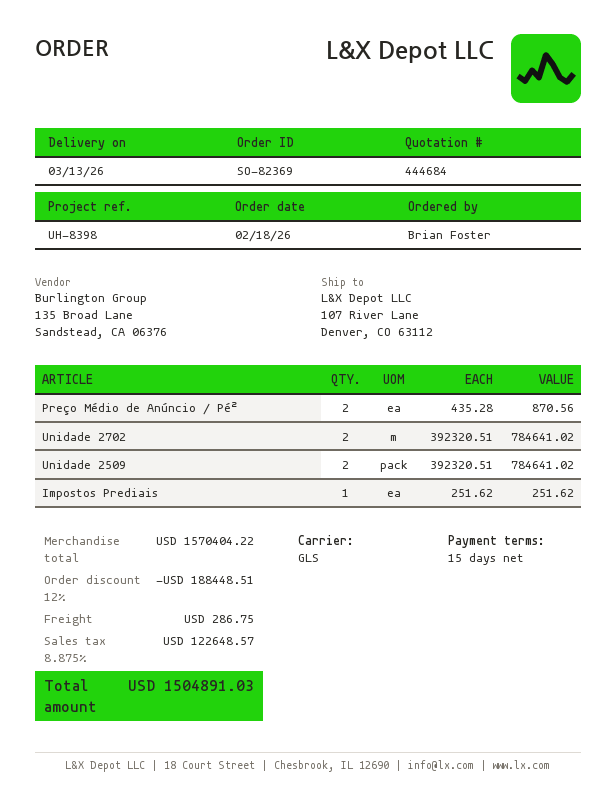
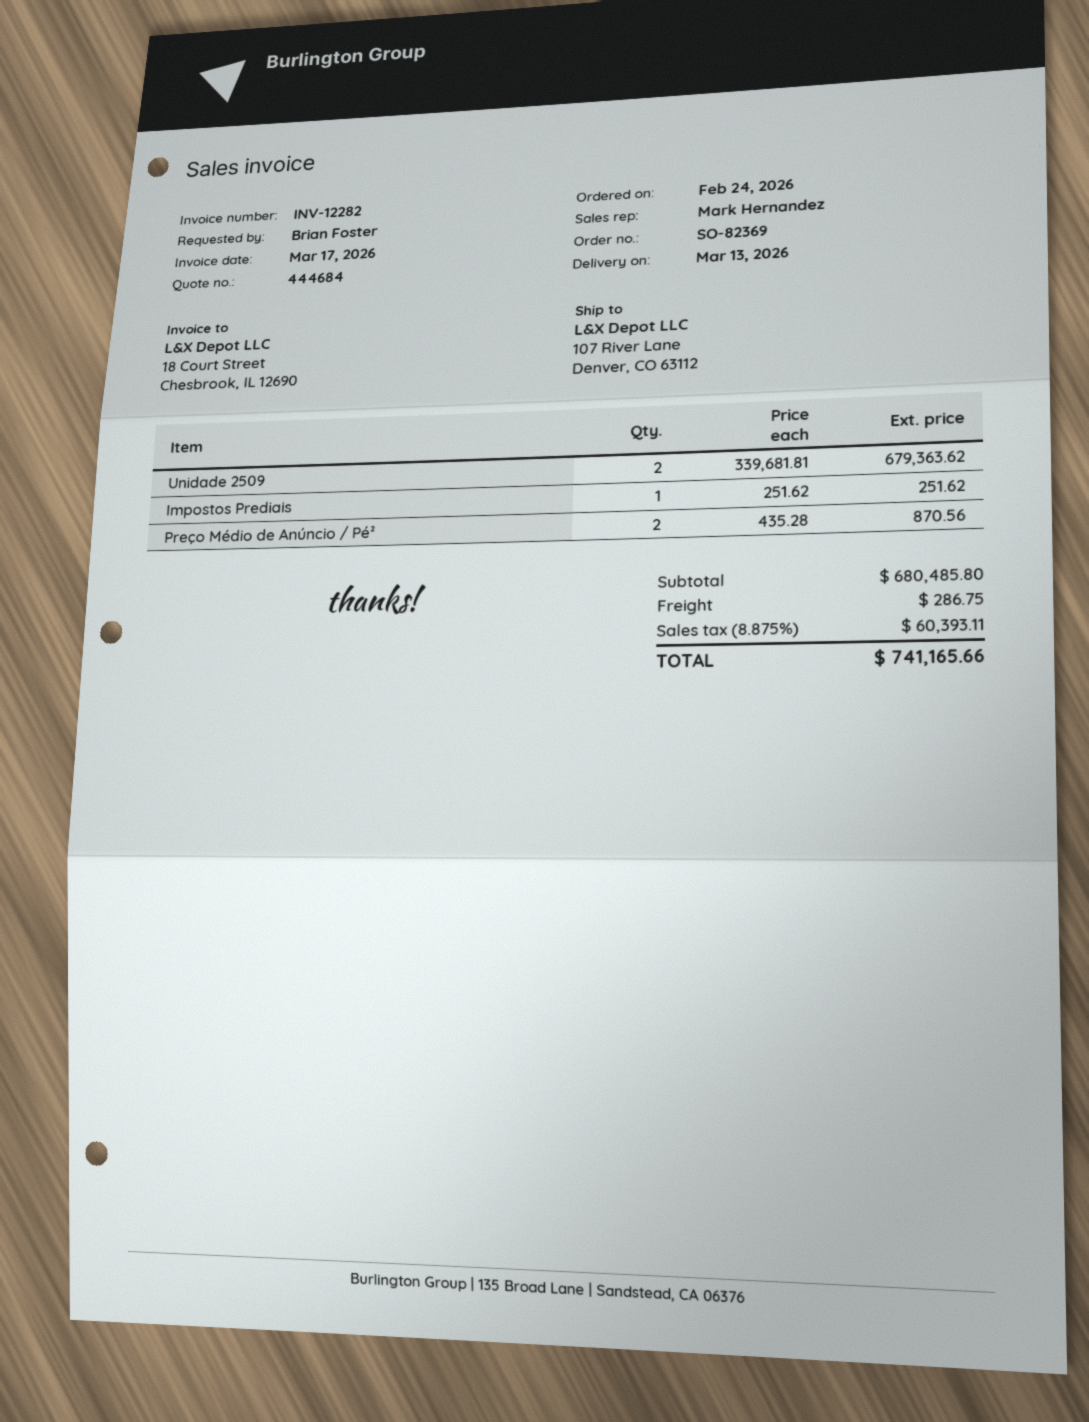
order date: 2026-02-18 -> 2026-02-24
Unidade 2702: 2 x 392320.51 = 784641.02 -> none
Unidade 2509: 2 x 392320.51 = 784641.02 -> 2 x 339681.81 = 679363.62
subtotal: 1570404.22 -> 680485.80
discount: 12% = 188448.51 -> none
tax: 8.875% = 122648.57 -> 8.875% = 60393.11
total: 1504891.03 -> 741165.66

